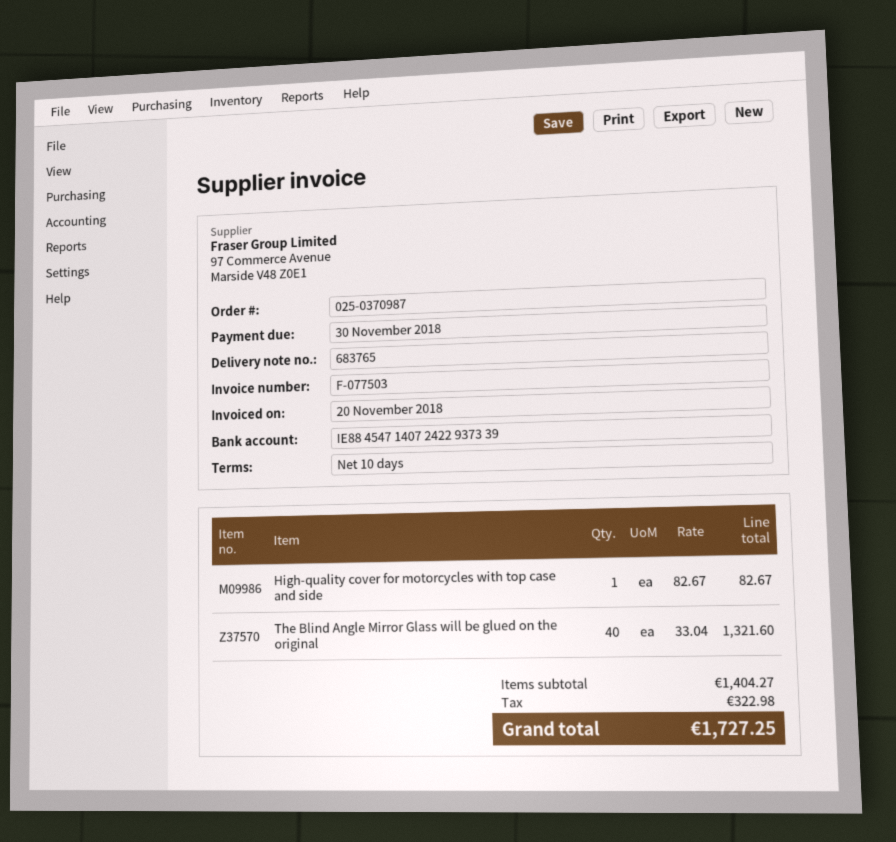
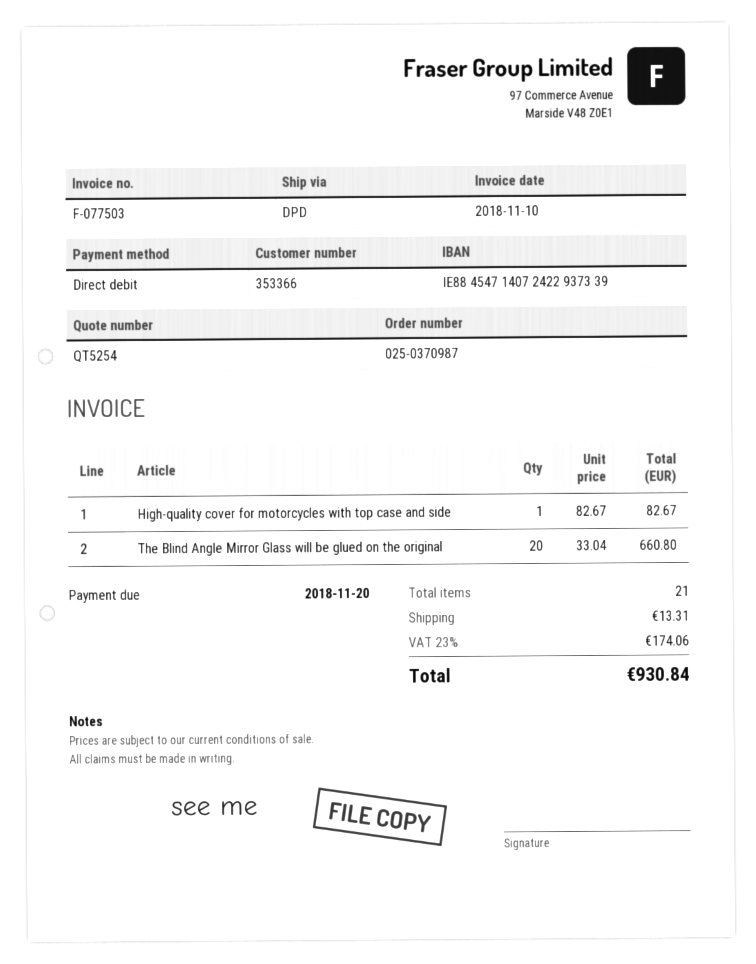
invoice date: 2018-11-20 -> 2018-11-10
due date: 2018-11-30 -> 2018-11-20
The Blind Angle Mirror Glass will be glued on the original: 40 x 33.04 = 1321.60 -> 20 x 33.04 = 660.80
shipping: none -> 13.31
tax: 322.98 -> 174.06
total: 1727.25 -> 930.84

